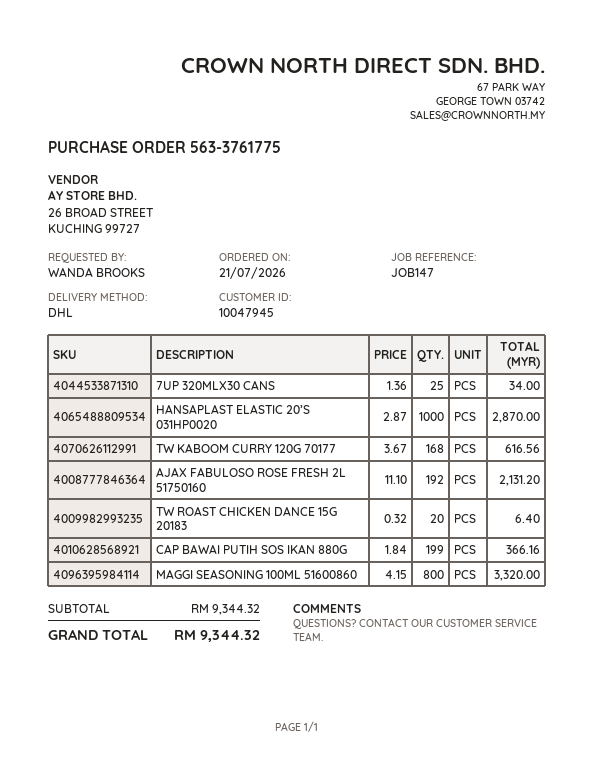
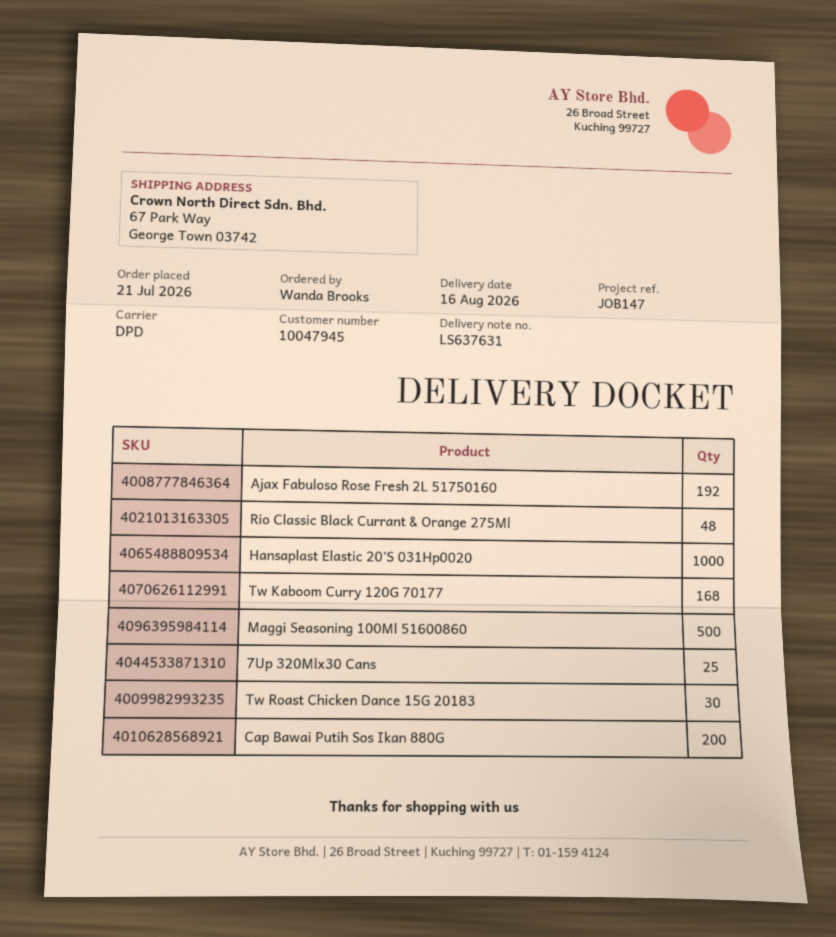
shipping method: DHL -> DPD
TW ROAST CHICKEN DANCE 15G 20183: 20 -> 30
CAP BAWAI PUTIH SOS IKAN 880G: 199 -> 200
MAGGI SEASONING 100ML 51600860: 800 -> 500
Rio Classic Black Currant & Orange 275Ml: none -> 48

